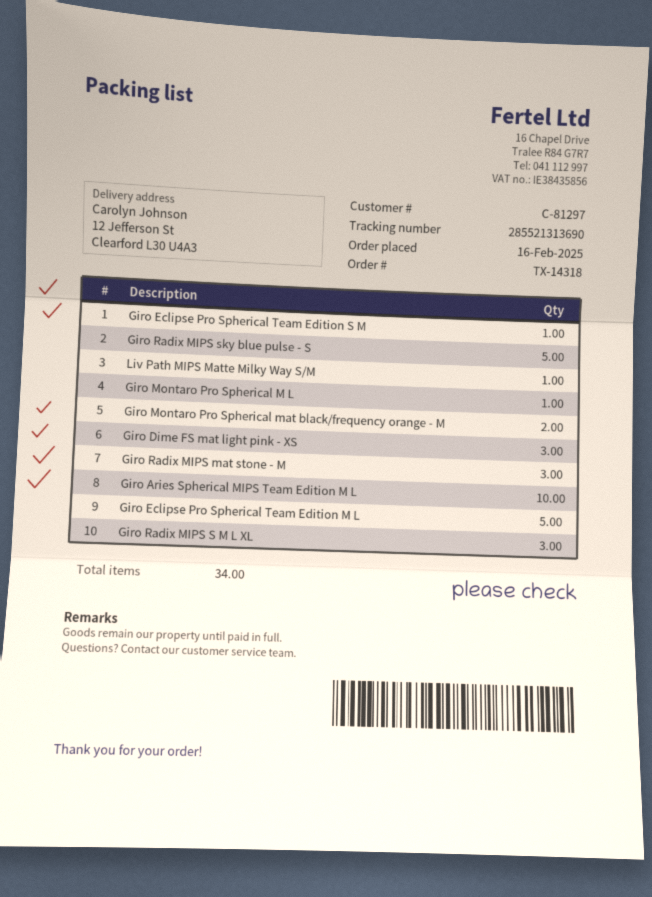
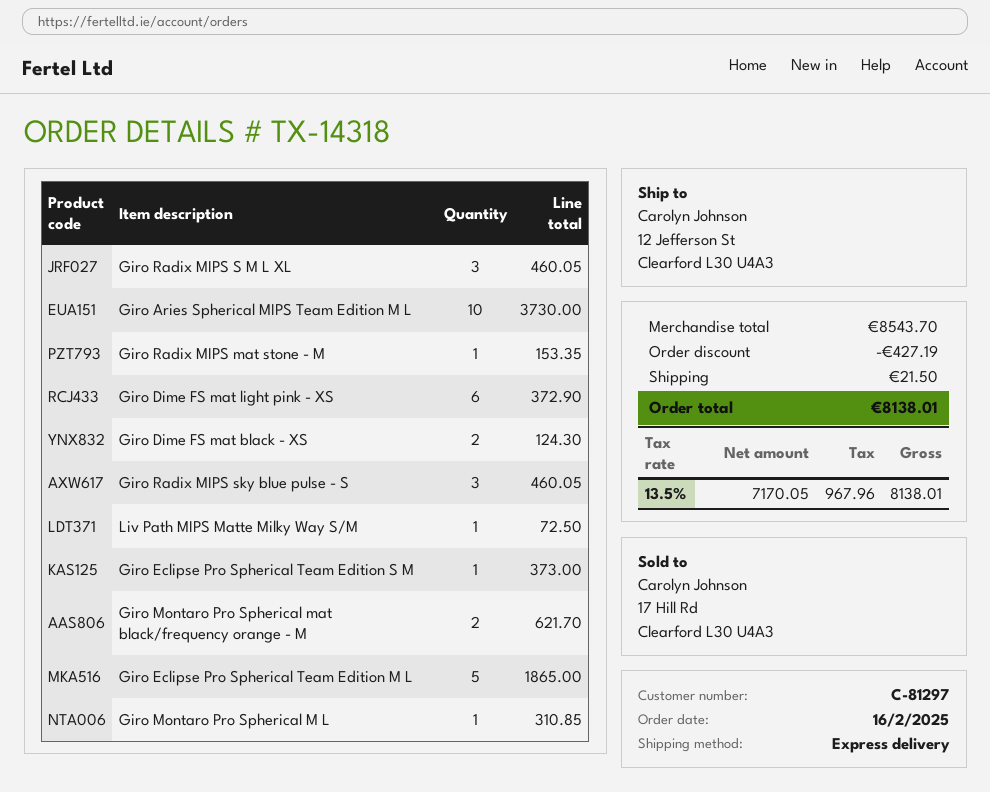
Giro Radix MIPS sky blue pulse - S: 5 -> 3
Giro Dime FS mat light pink - XS: 3 -> 6
Giro Radix MIPS mat stone - M: 3 -> 1
Giro Dime FS mat black - XS: none -> 2

